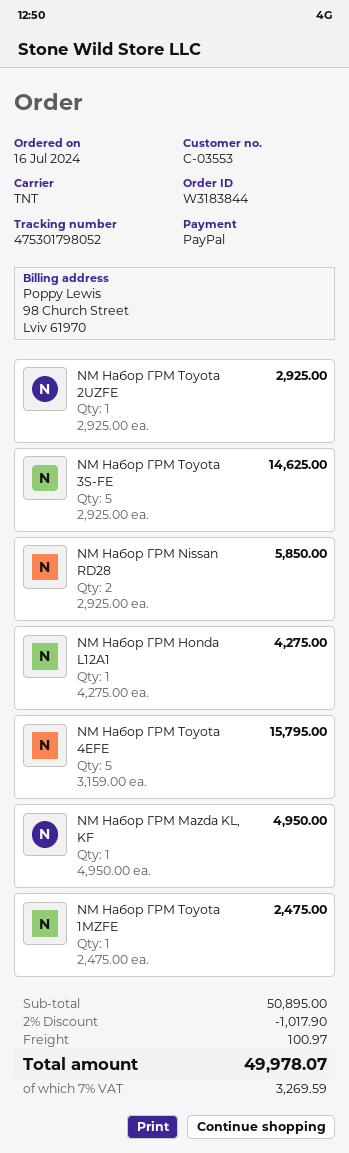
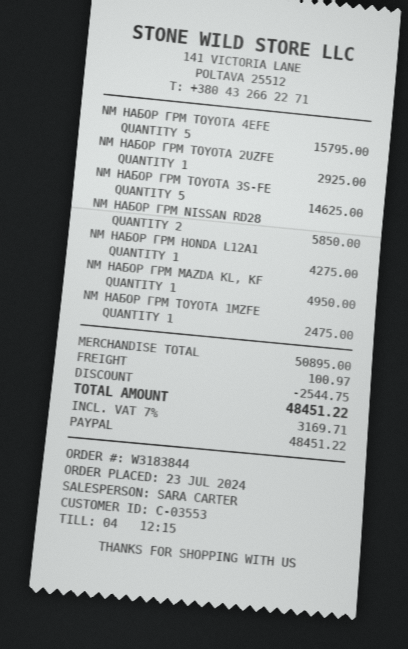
order date: 2024-07-16 -> 2024-07-23
discount: 1017.90 -> 2544.75
tax: 7% = 3269.59 -> 7% = 3169.71
total: 49978.07 -> 48451.22

